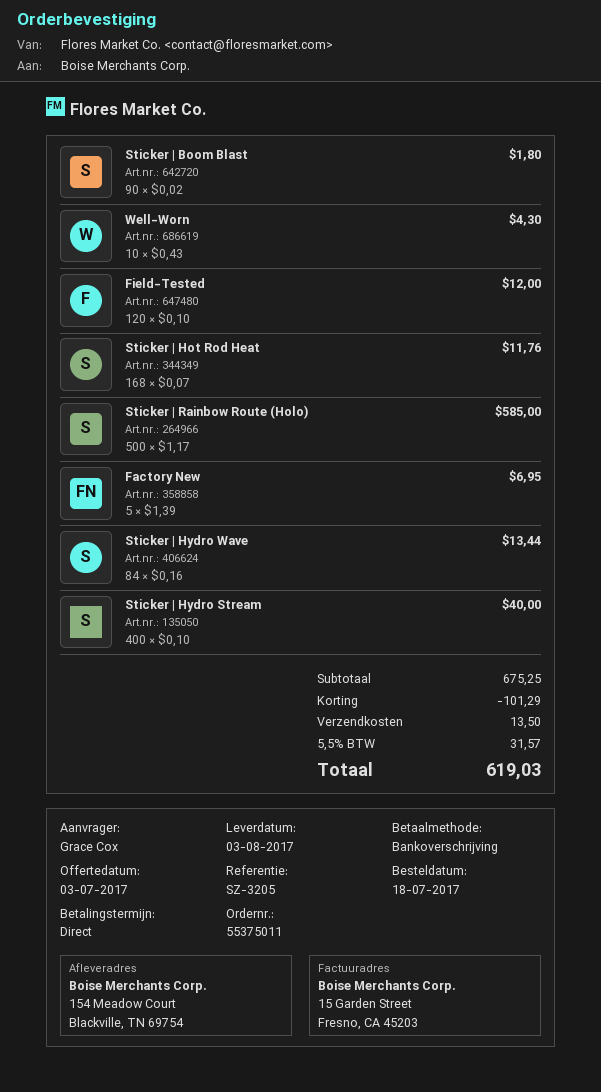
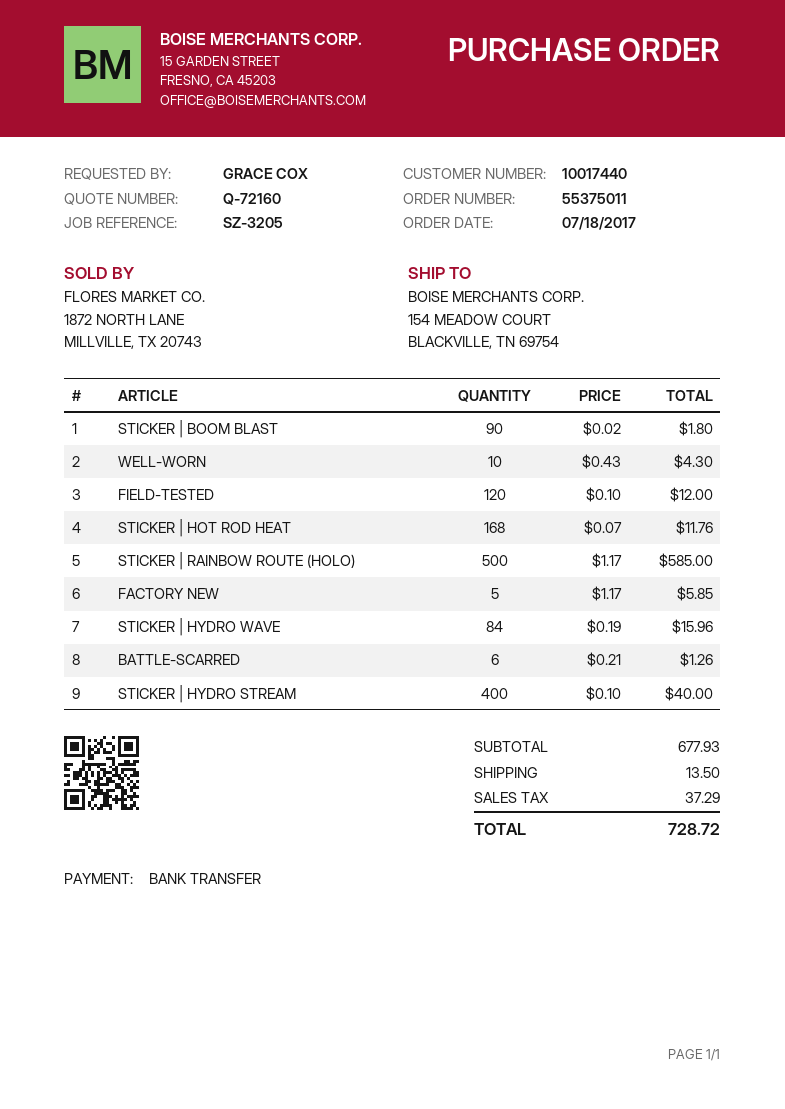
Factory New: 5 x 1.39 = 6.95 -> 5 x 1.17 = 5.85
Sticker | Hydro Wave: 84 x 0.16 = 13.44 -> 84 x 0.19 = 15.96
BATTLE-SCARRED: none -> 6 x 0.21 = 1.26
subtotal: 675.25 -> 677.93
discount: 101.29 -> none
tax: 31.57 -> 37.29
total: 619.03 -> 728.72

